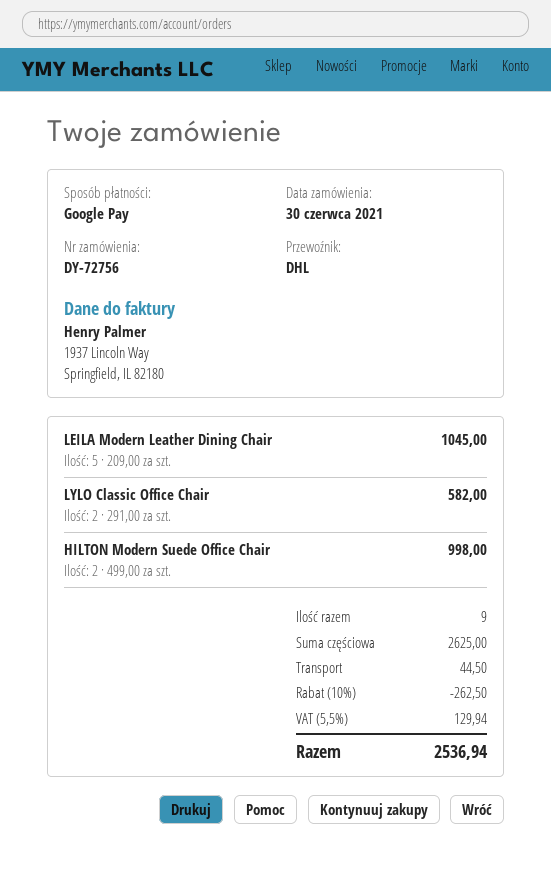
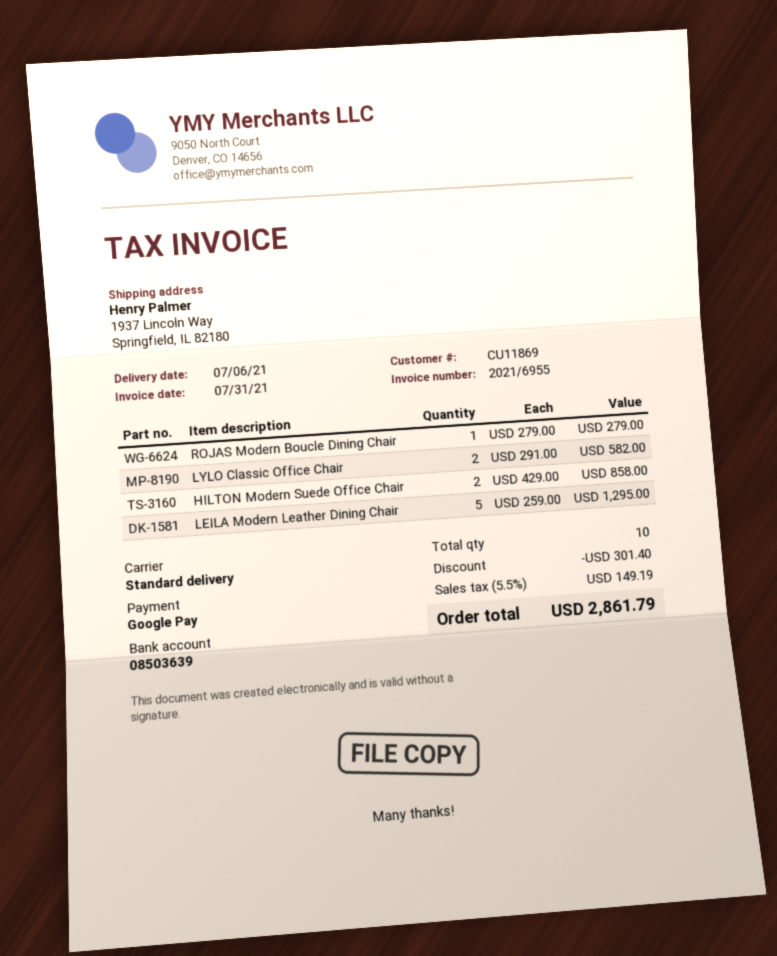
shipping method: DHL -> standard
LEILA Modern Leather Dining Chair: 5 x 209.00 = 1045.00 -> 5 x 259.00 = 1295.00
HILTON Modern Suede Office Chair: 2 x 499.00 = 998.00 -> 2 x 429.00 = 858.00
ROJAS Modern Boucle Dining Chair: none -> 1 x 279.00 = 279.00
total quantity: 9 -> 10
discount: 262.50 -> 301.40
shipping: 44.50 -> none
tax: 5.5% = 129.94 -> 5.5% = 149.19
total: 2536.94 -> 2861.79

